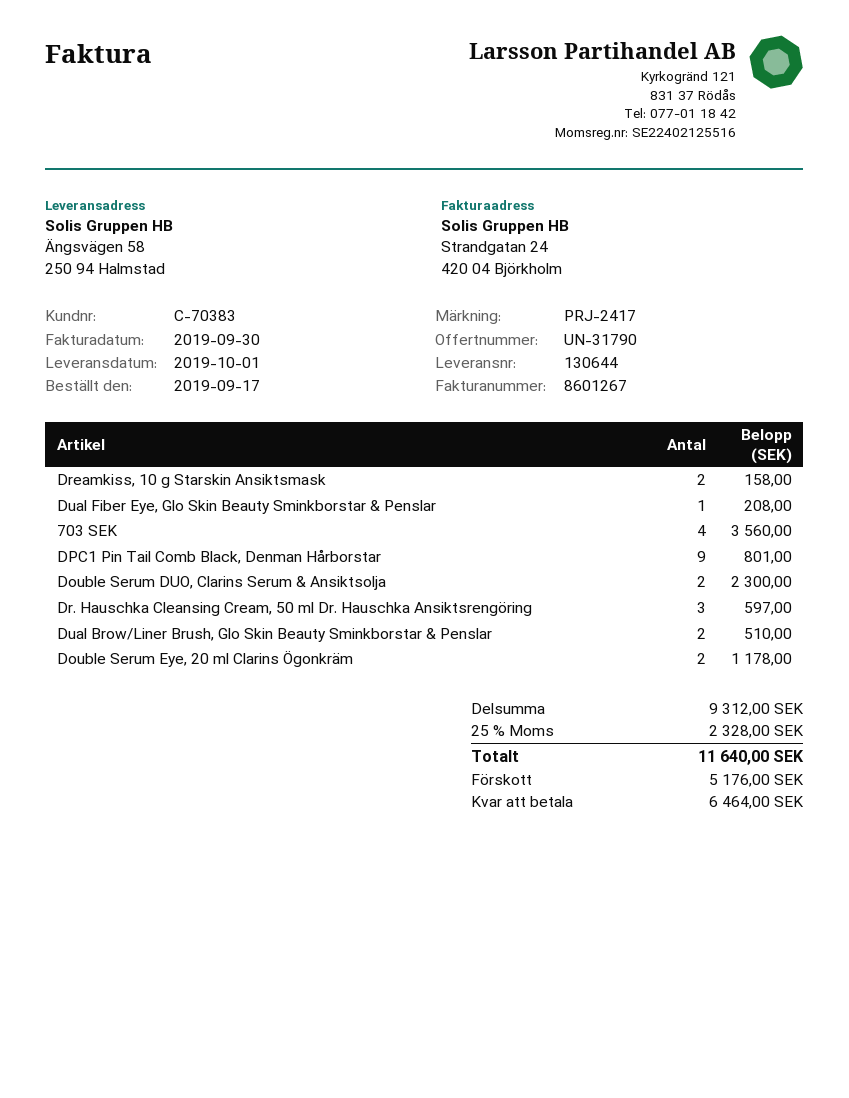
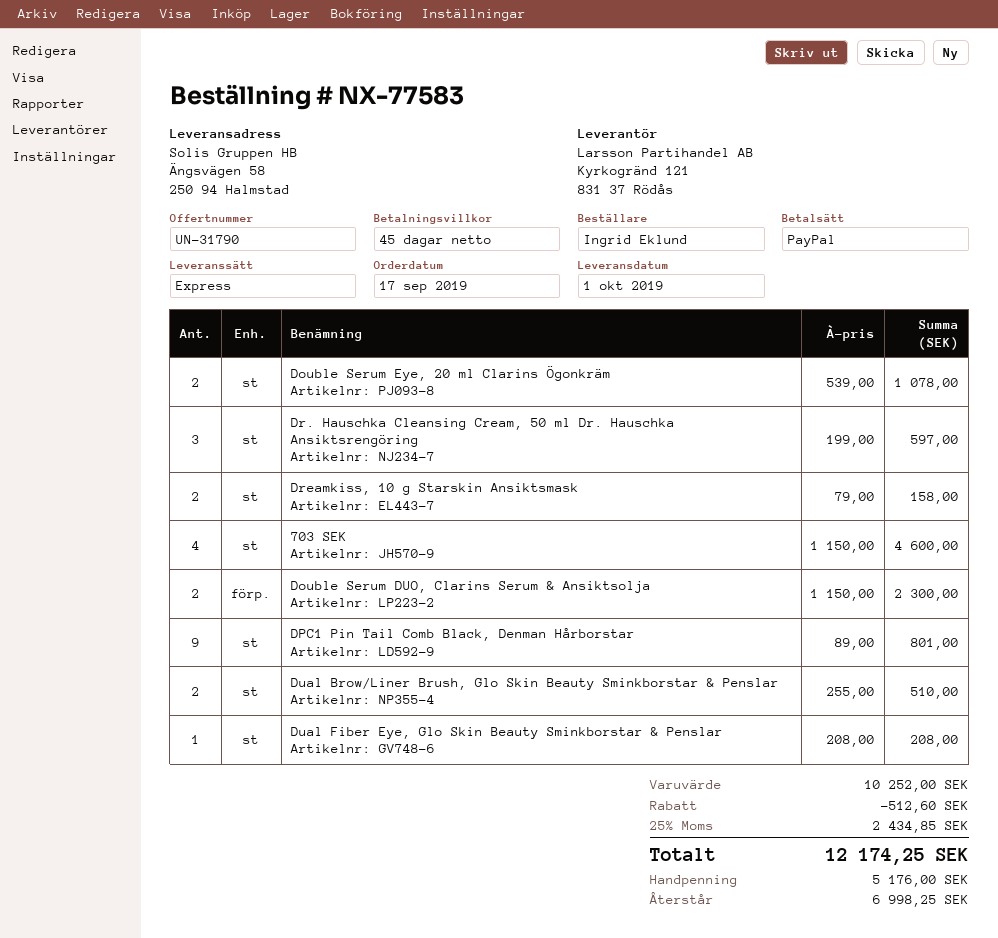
703 SEK: 4 for 3560.00 -> 4 for 4600.00
Double Serum Eye, 20 ml Clarins Ögonkräm: 2 for 1178.00 -> 2 for 1078.00
subtotal: 9312.00 -> 10252.00
discount: none -> 512.60
tax: 25% = 2328.00 -> 25% = 2434.85
total: 11640.00 -> 12174.25
balance: 6464.00 -> 6998.25

